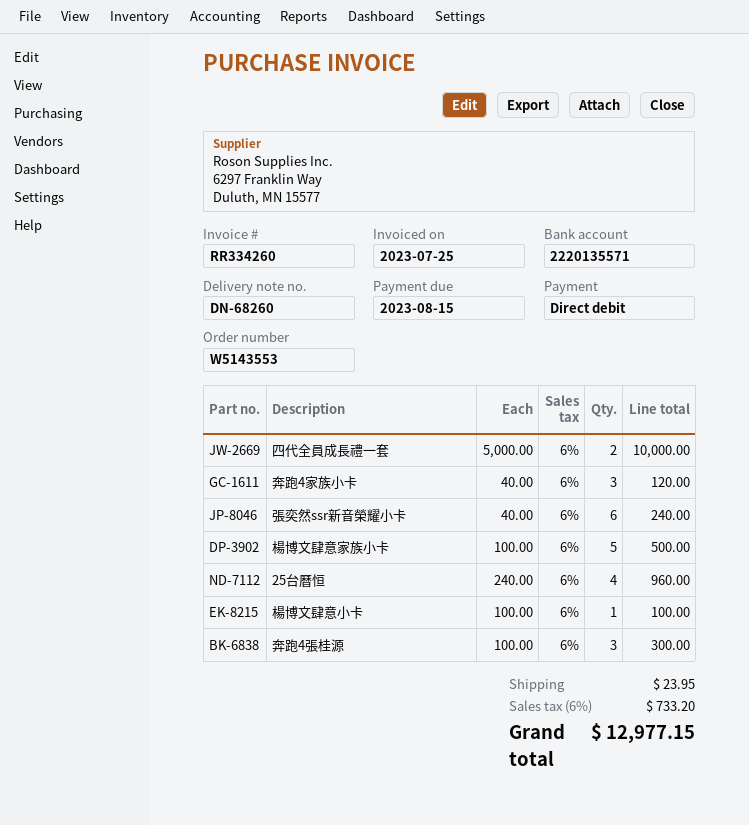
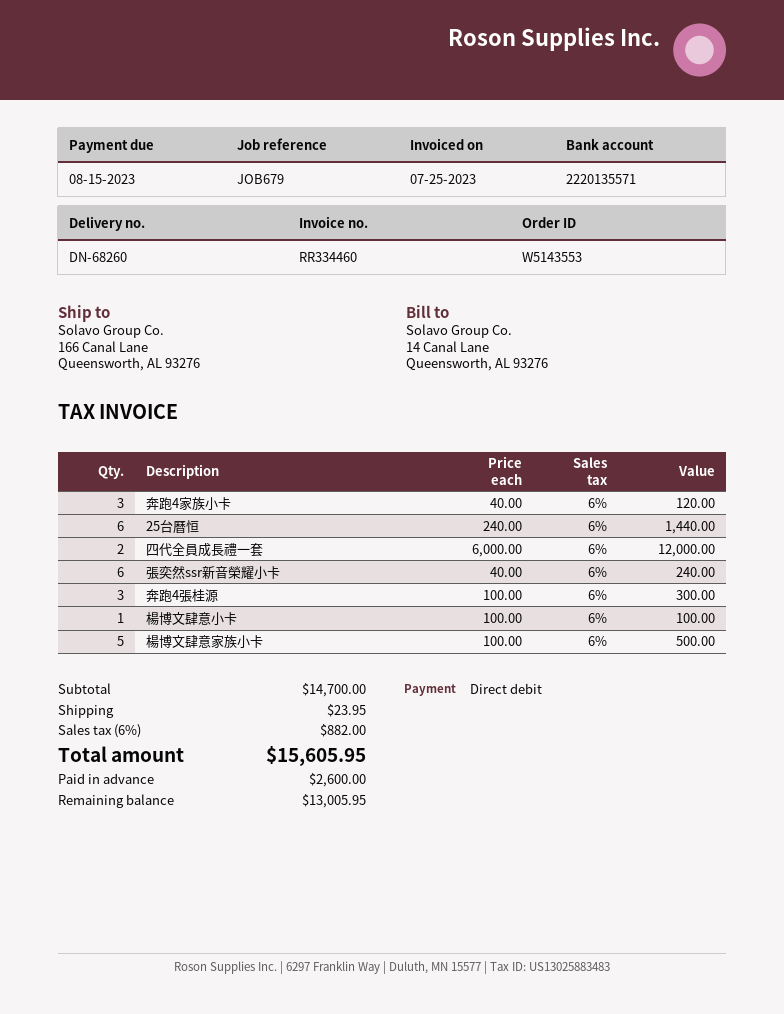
invoice number: RR334260 -> RR334460
四代全員成長禮一套: 2 x 5000.00 = 10000.00 -> 2 x 6000.00 = 12000.00
25台曆恒: 4 x 240.00 = 960.00 -> 6 x 240.00 = 1440.00
tax: 6% = 733.20 -> 6% = 882.00
total: 12977.15 -> 15605.95

